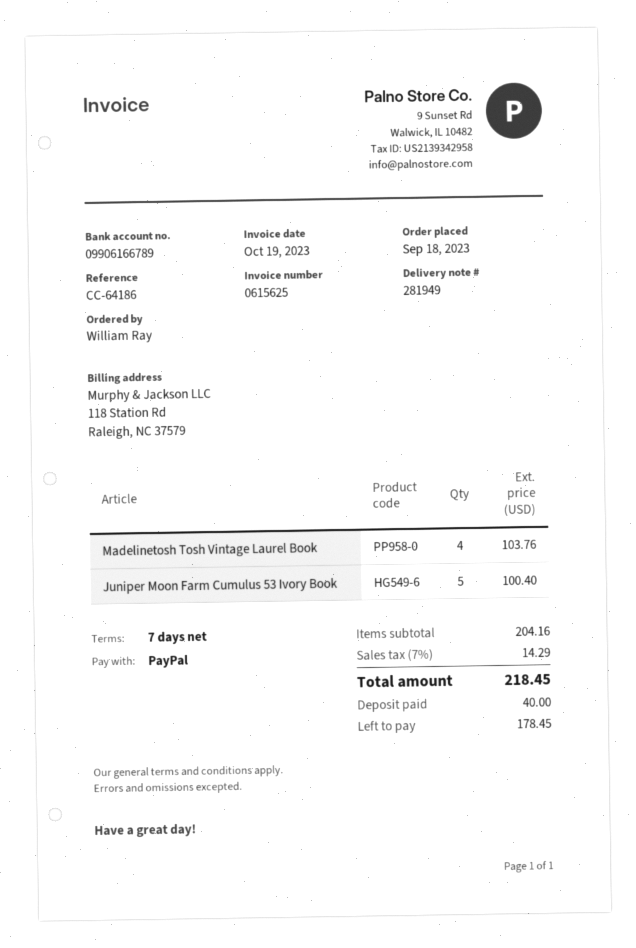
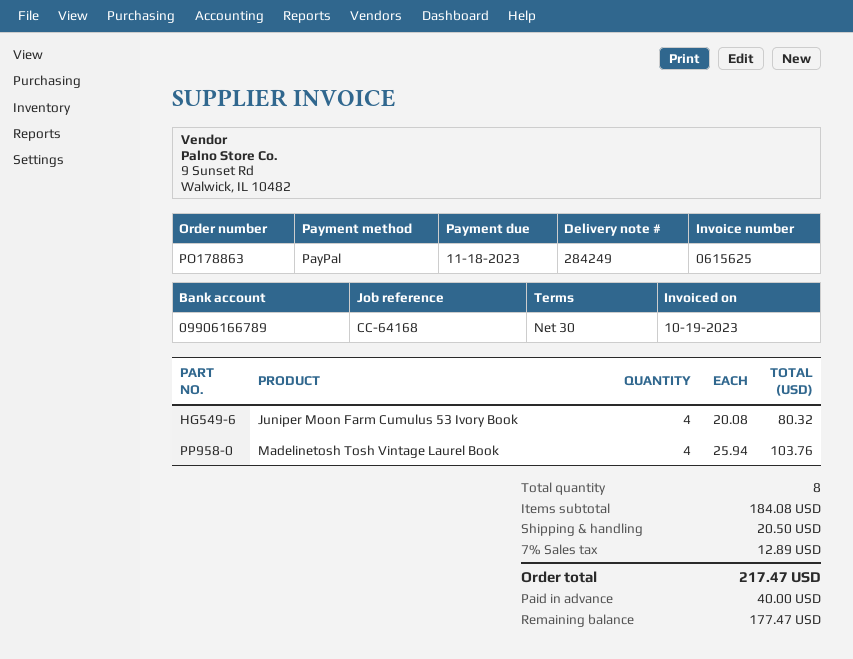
delivery note number: 281949 -> 284249
payment terms: 7 days -> 30 days
reference: CC-64186 -> CC-64168
Juniper Moon Farm Cumulus 53 Ivory Book: 5 for 100.40 -> 4 for 80.32
subtotal: 204.16 -> 184.08
shipping: none -> 20.50
tax: 7% = 14.29 -> 7% = 12.89
total: 218.45 -> 217.47
balance: 178.45 -> 177.47

